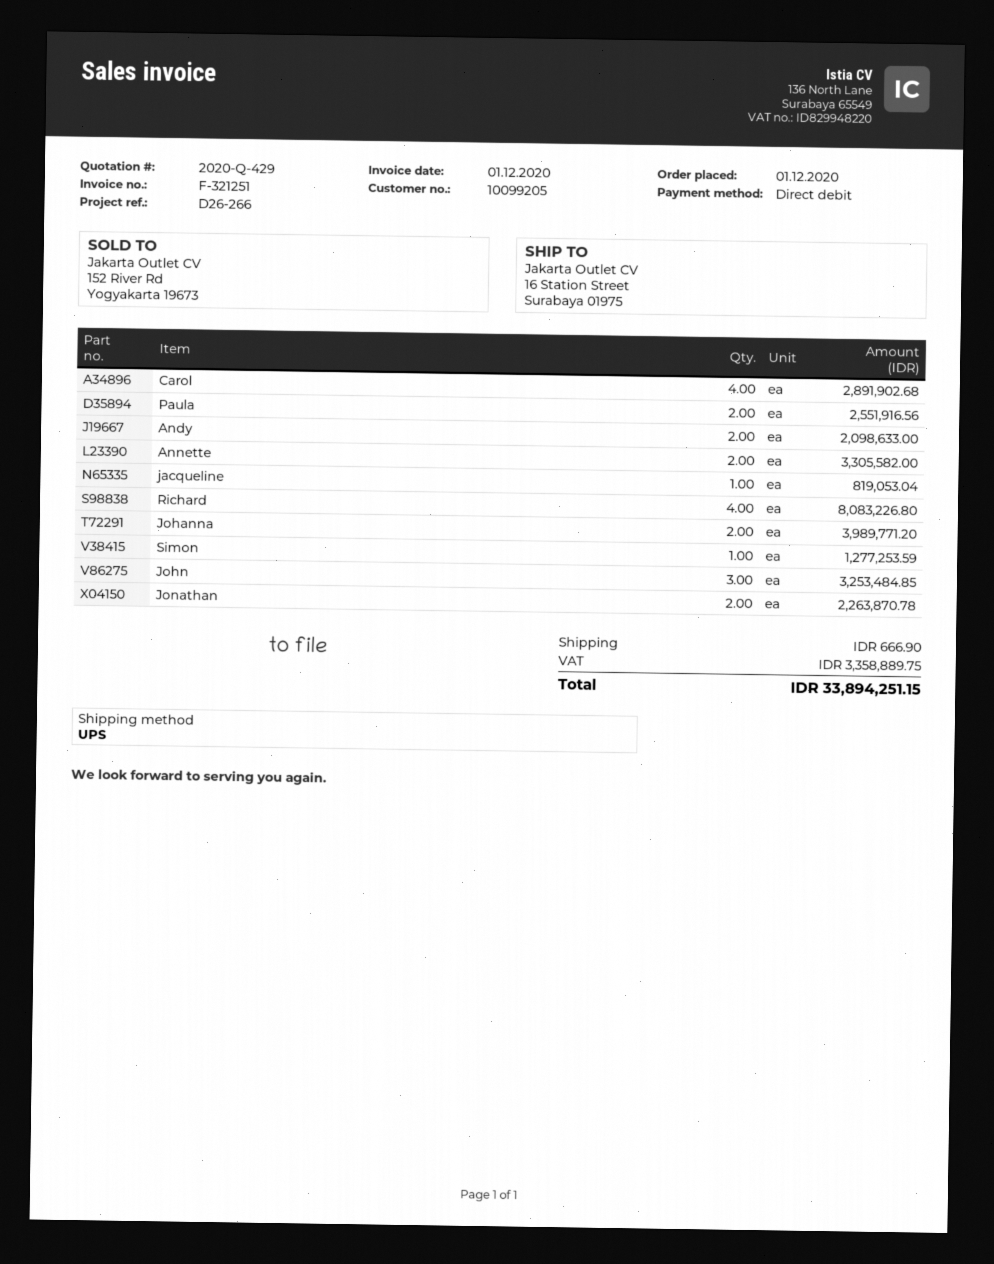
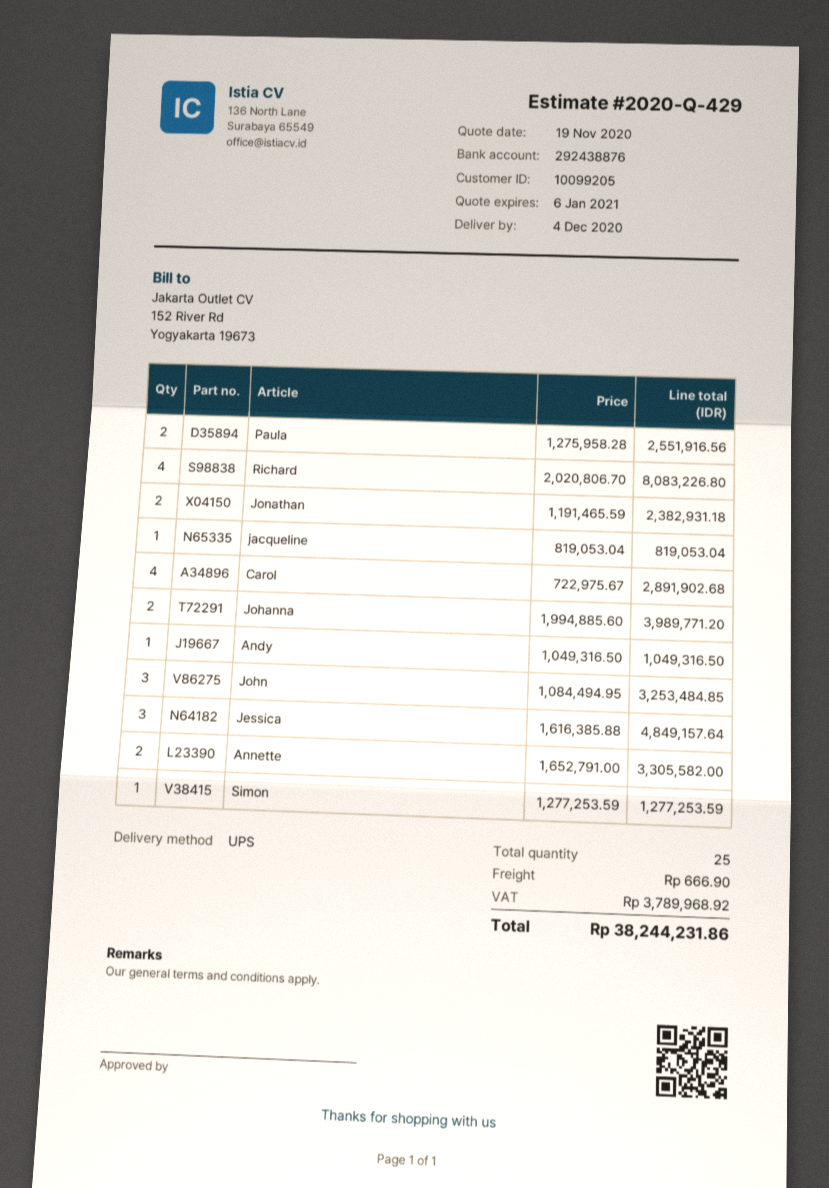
Andy: 2 for 2098633.00 -> 1 for 1049316.50
Jonathan: 2 for 2263870.78 -> 2 for 2382931.18
Jessica: none -> 3 for 4849157.64
tax: 3358889.75 -> 3789968.92
total: 33894251.15 -> 38244231.86

